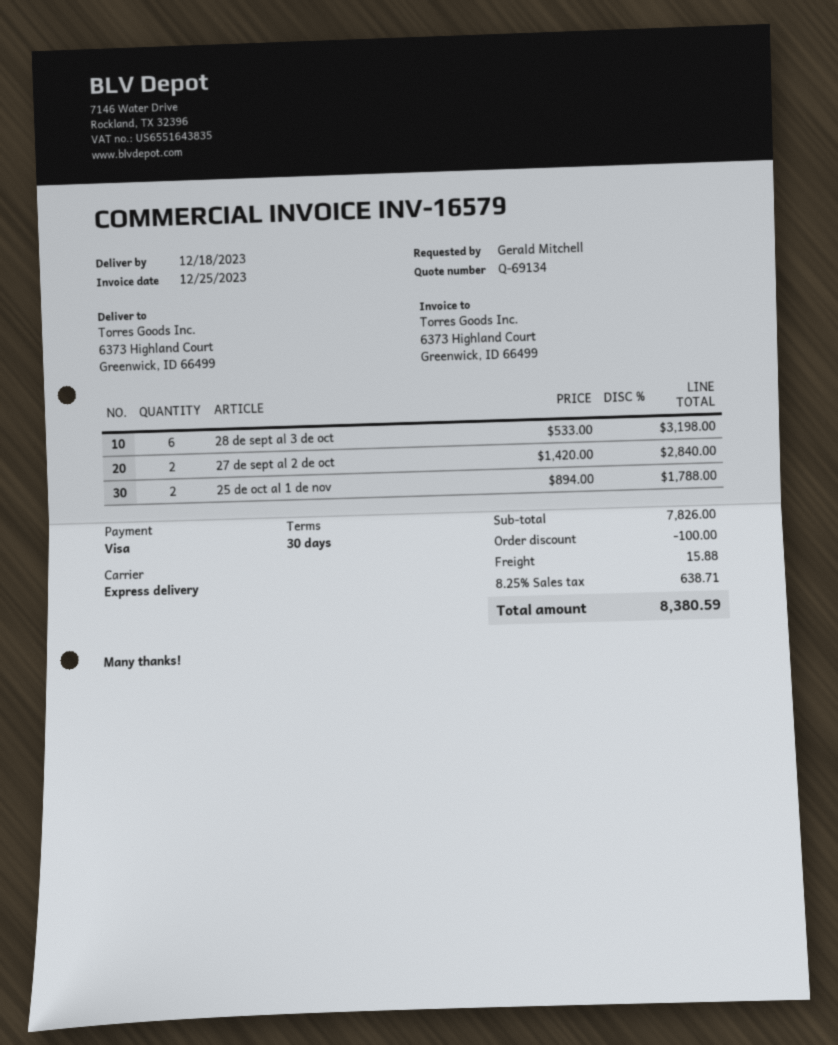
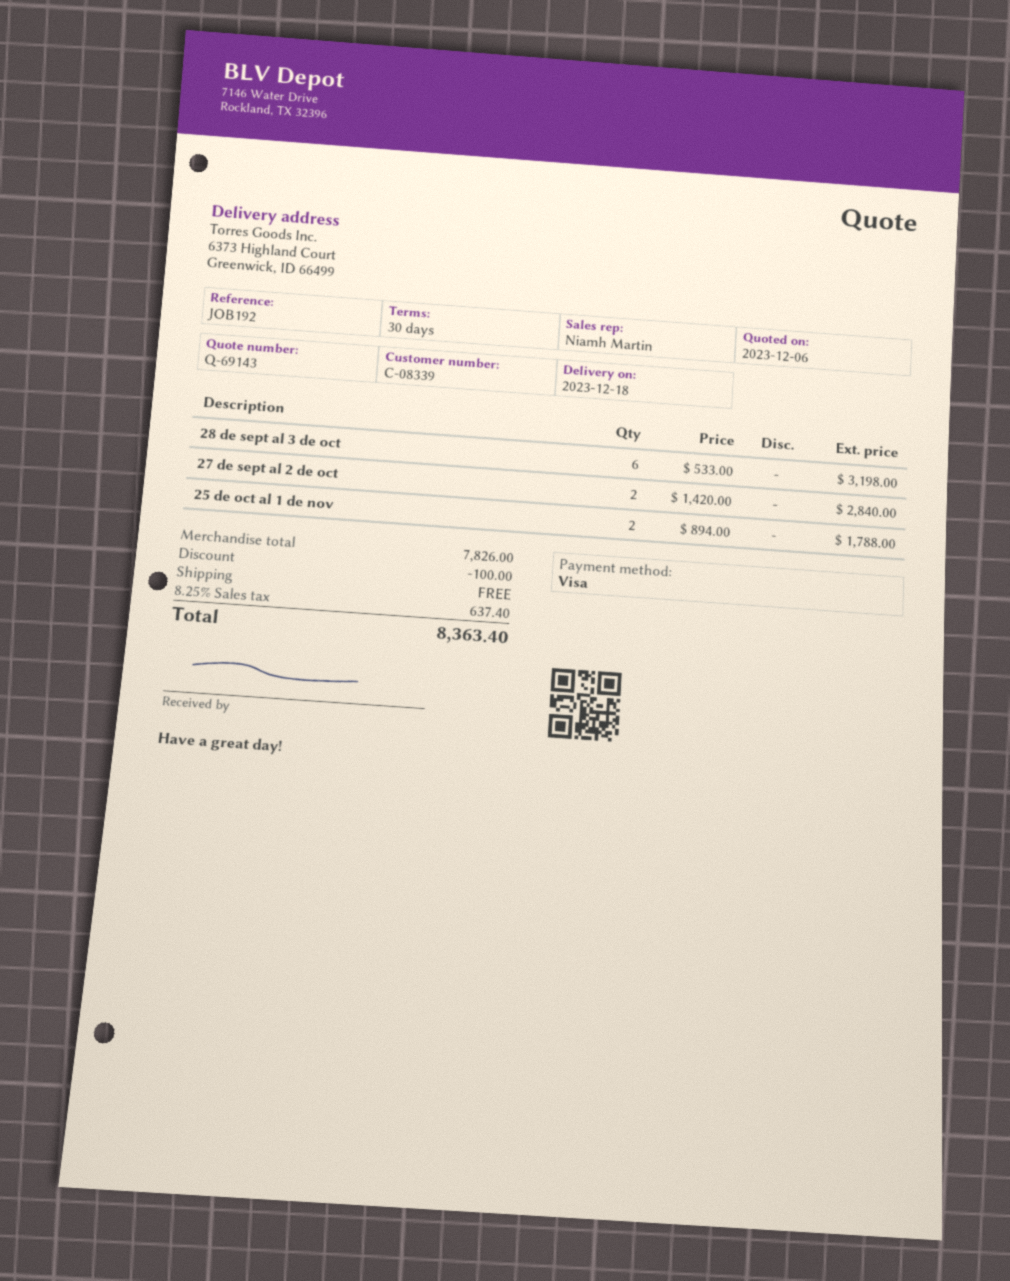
quote number: Q-69134 -> Q-69143
shipping: 15.88 -> 0.00
tax: 8.25% = 638.71 -> 8.25% = 637.40
total: 8380.59 -> 8363.40

